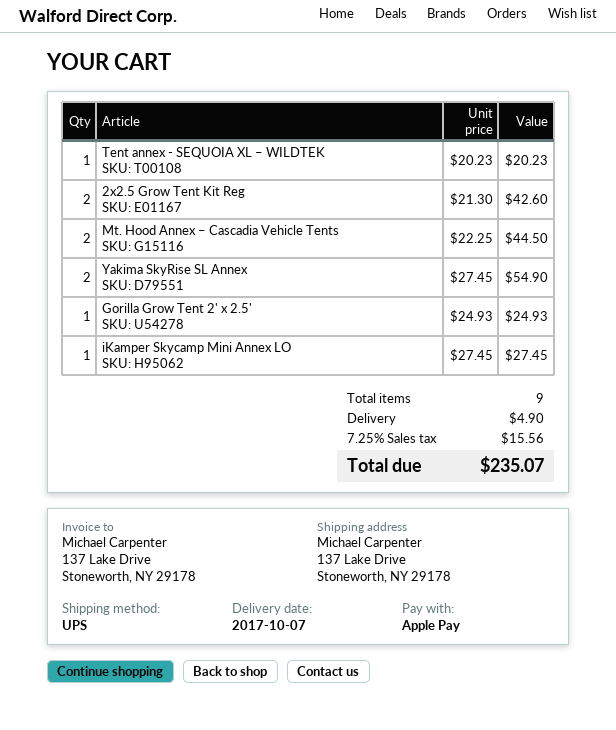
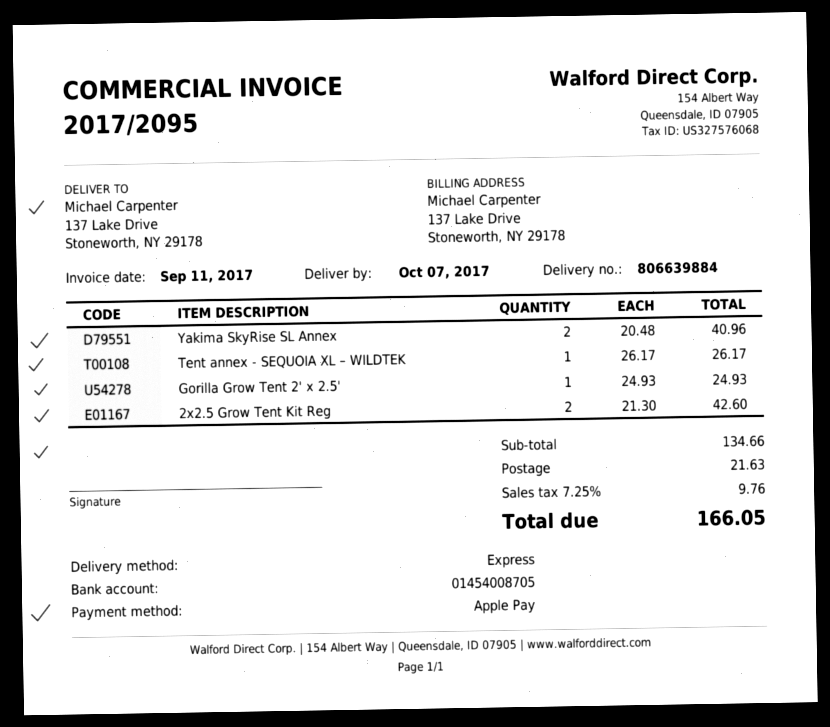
shipping method: UPS -> express
Tent annex - SEQUOIA XL – WILDTEK: 1 x 20.23 = 20.23 -> 1 x 26.17 = 26.17
Mt. Hood Annex – Cascadia Vehicle Tents: 2 x 22.25 = 44.50 -> none
Yakima SkyRise SL Annex: 2 x 27.45 = 54.90 -> 2 x 20.48 = 40.96
iKamper Skycamp Mini Annex LO: 1 x 27.45 = 27.45 -> none
shipping: 4.90 -> 21.63
tax: 7.25% = 15.56 -> 7.25% = 9.76
total: 235.07 -> 166.05

